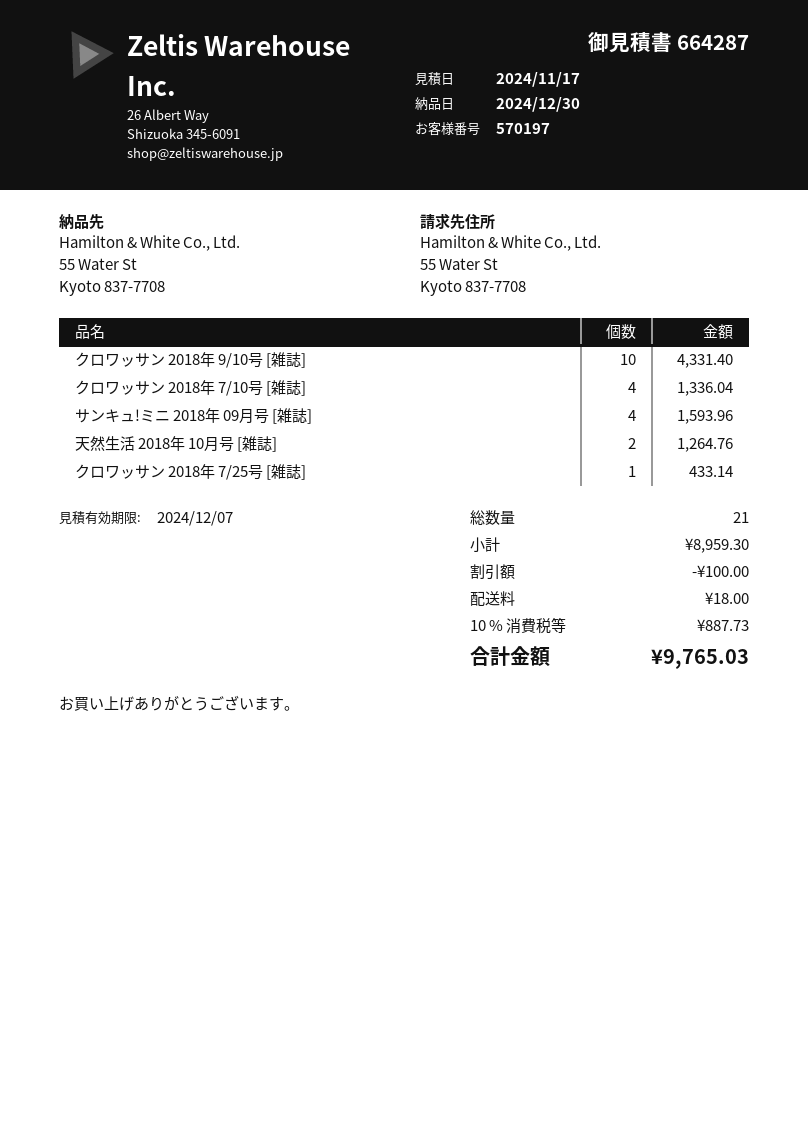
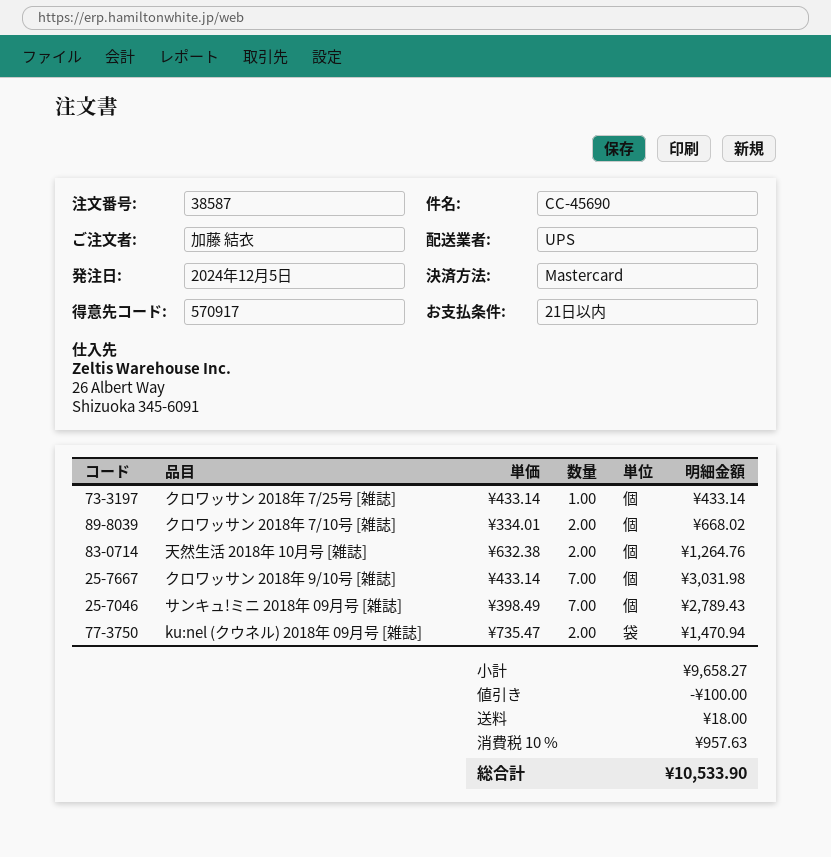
customer number: 570197 -> 570917
クロワッサン 2018年 9/10号 [雑誌]: 10 for 4331.40 -> 7 for 3031.98
クロワッサン 2018年 7/10号 [雑誌]: 4 for 1336.04 -> 2 for 668.02
サンキュ!ミニ 2018年 09月号 [雑誌]: 4 for 1593.96 -> 7 for 2789.43
ku:nel (クウネル) 2018年 09月号 [雑誌]: none -> 2 for 1470.94
subtotal: 8959.30 -> 9658.27
tax: 10% = 887.73 -> 10% = 957.63
total: 9765.03 -> 10533.90

